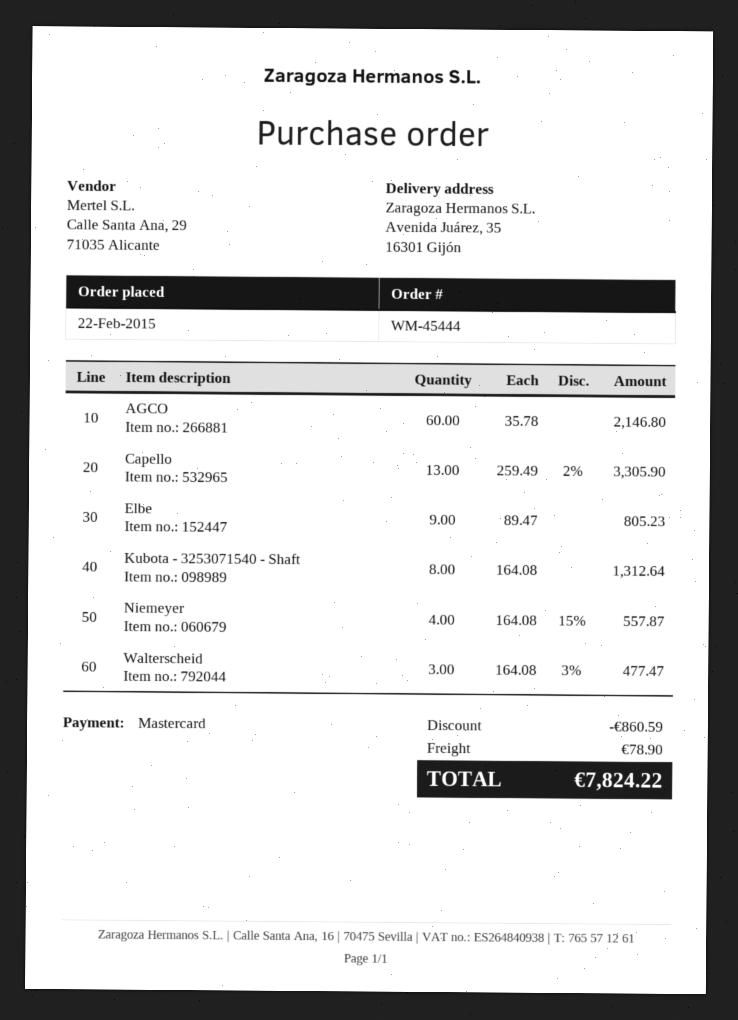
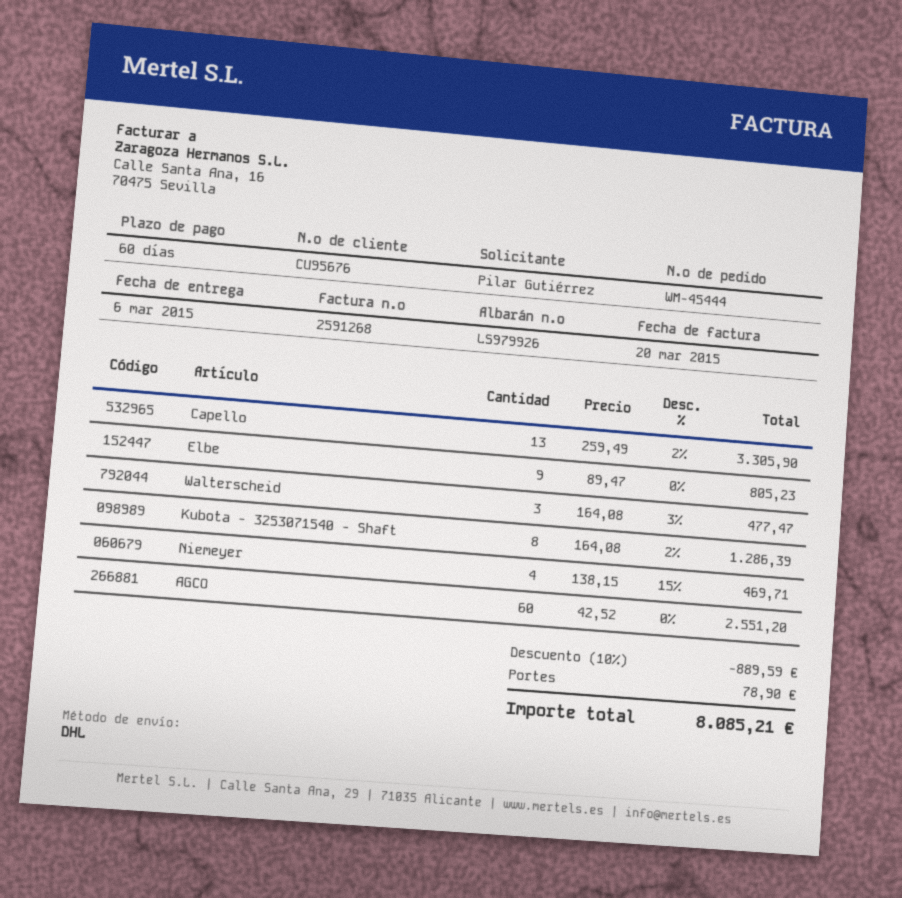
AGCO: 60 x 35.78 = 2146.80 -> 60 x 42.52 = 2551.20
Kubota - 3253071540 - Shaft: 8 x 164.08 = 1312.64 -> 8 x 164.08 - 2% = 1286.39
Niemeyer: 4 x 164.08 - 15% = 557.87 -> 4 x 138.15 - 15% = 469.71
discount: 860.59 -> 889.59
total: 7824.22 -> 8085.21

